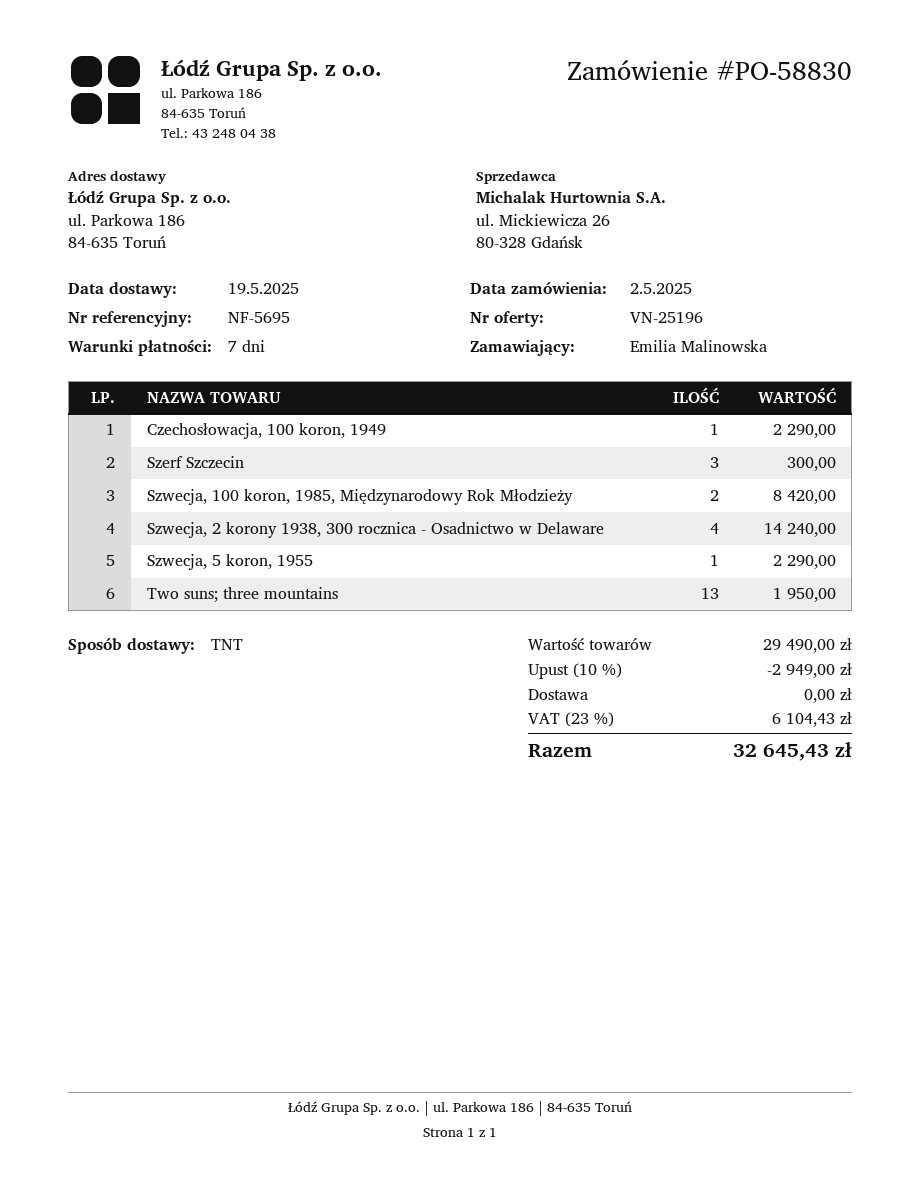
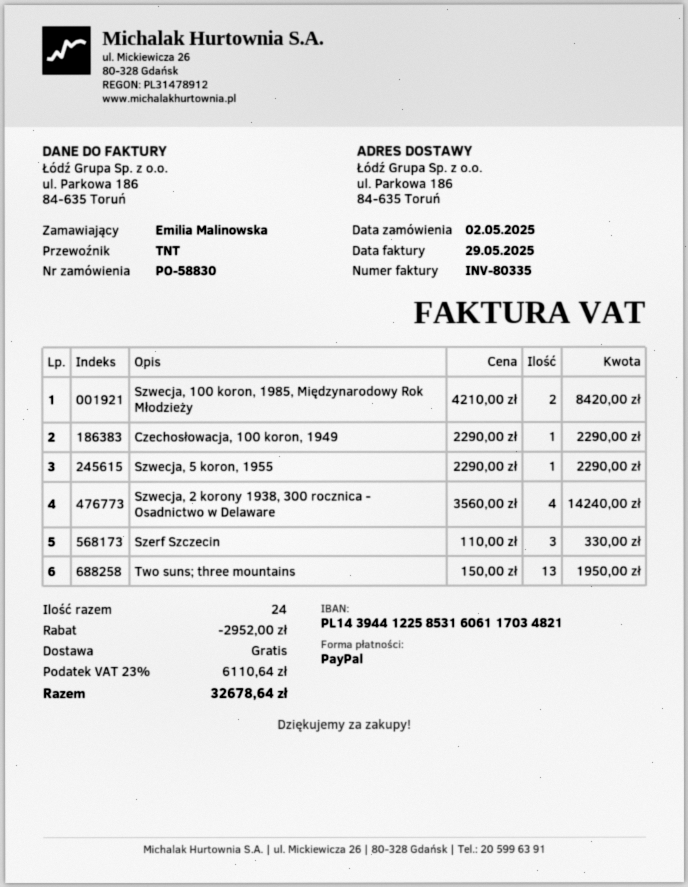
Szerf Szczecin: 3 for 300.00 -> 3 for 330.00
discount: 2949.00 -> 2952.00
tax: 23% = 6104.43 -> 23% = 6110.64
total: 32645.43 -> 32678.64

